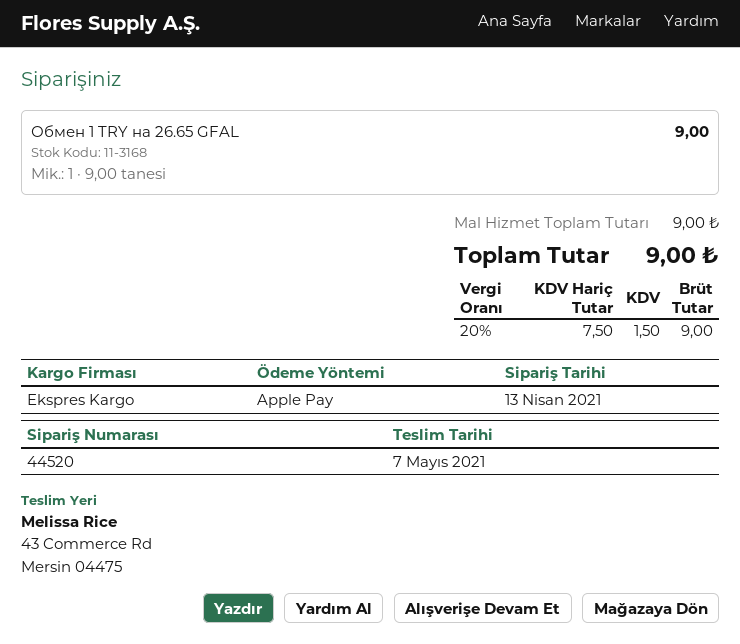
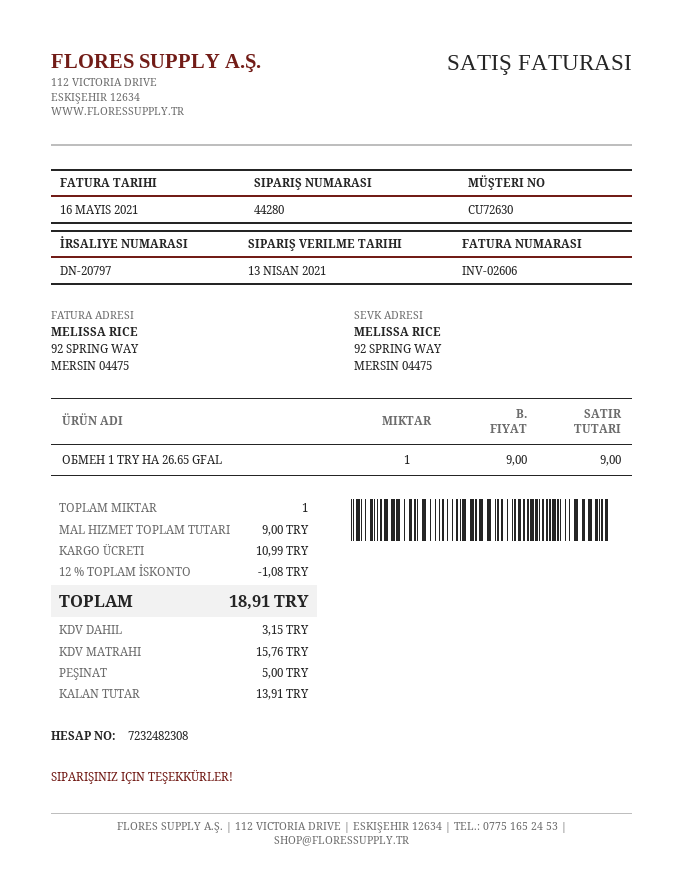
order number: 44520 -> 44280
ship to: 43 Commerce Rd, Mersin 04475 -> 92 SPRING WAY, MERSIN 04475
discount: none -> 12% = 1.08
shipping: none -> 10.99
net: 7.50 -> 15.76
tax: 1.50 -> 3.15
total: 9.00 -> 18.91

